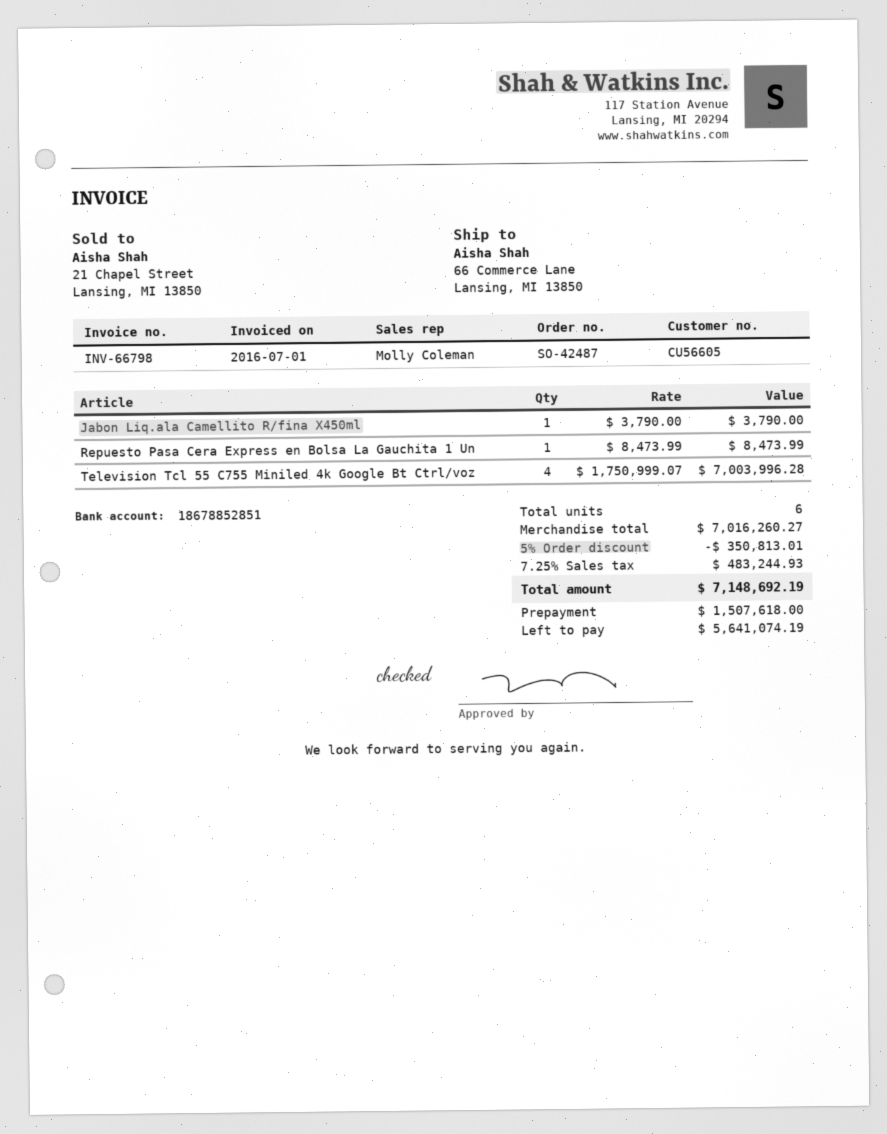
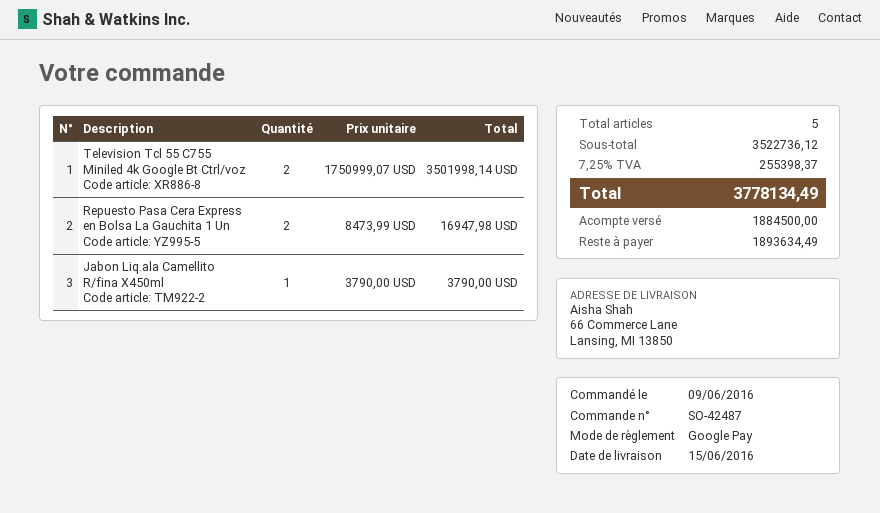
Repuesto Pasa Cera Express en Bolsa La Gauchita 1 Un: 1 x 8473.99 = 8473.99 -> 2 x 8473.99 = 16947.98
Television Tcl 55 C755 Miniled 4k Google Bt Ctrl/voz: 4 x 1750999.07 = 7003996.28 -> 2 x 1750999.07 = 3501998.14
total quantity: 6 -> 5
subtotal: 7016260.27 -> 3522736.12
discount: 5% = 350813.01 -> none
tax: 7.25% = 483244.93 -> 7.25% = 255398.37
total: 7148692.19 -> 3778134.49
deposit: 1507618.00 -> 1884500.00
balance: 5641074.19 -> 1893634.49

